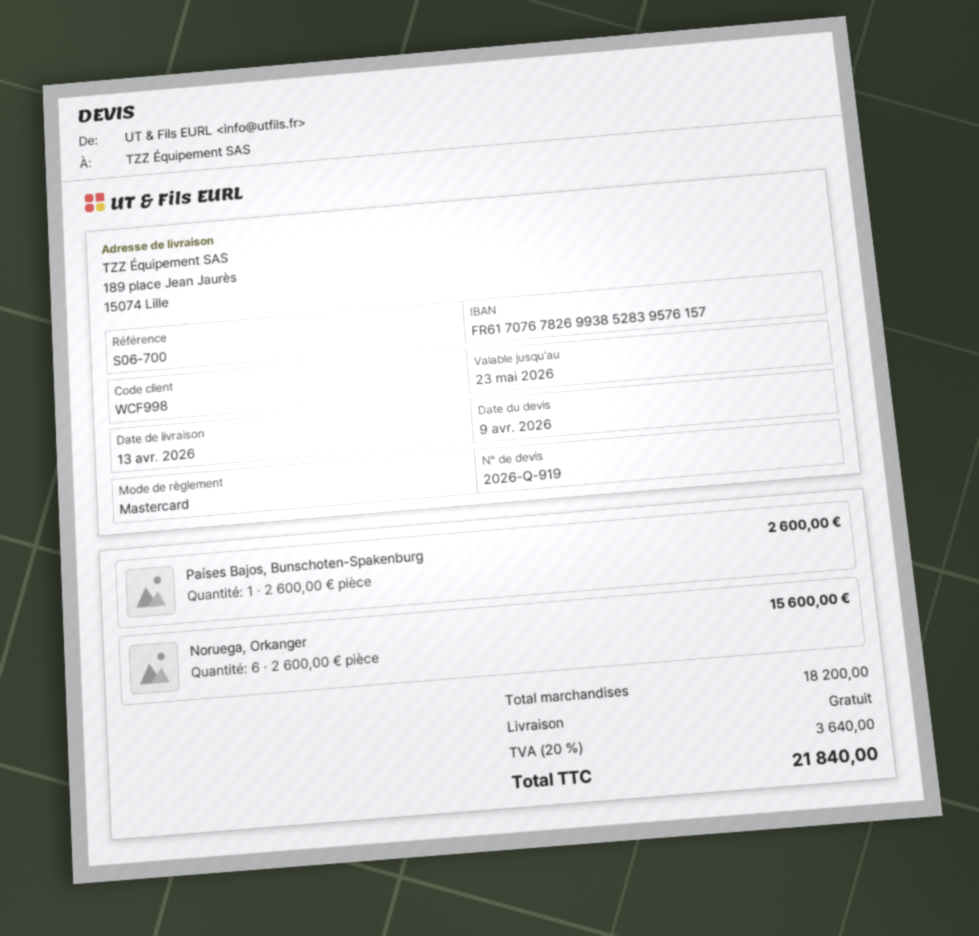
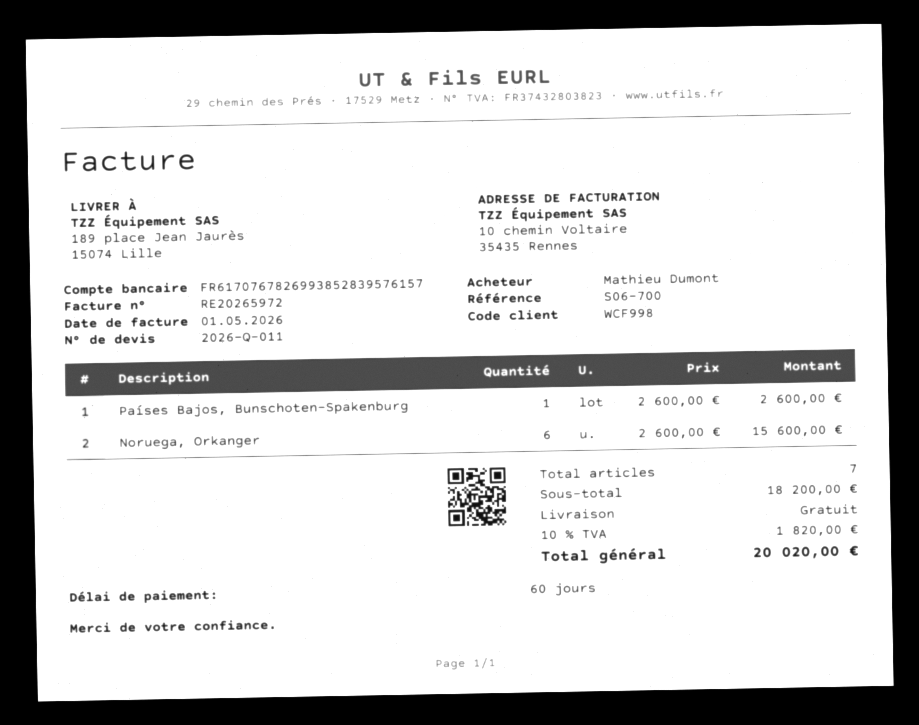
quote number: 2026-Q-919 -> 2026-Q-011
tax: 20% = 3640.00 -> 10% = 1820.00
total: 21840.00 -> 20020.00

